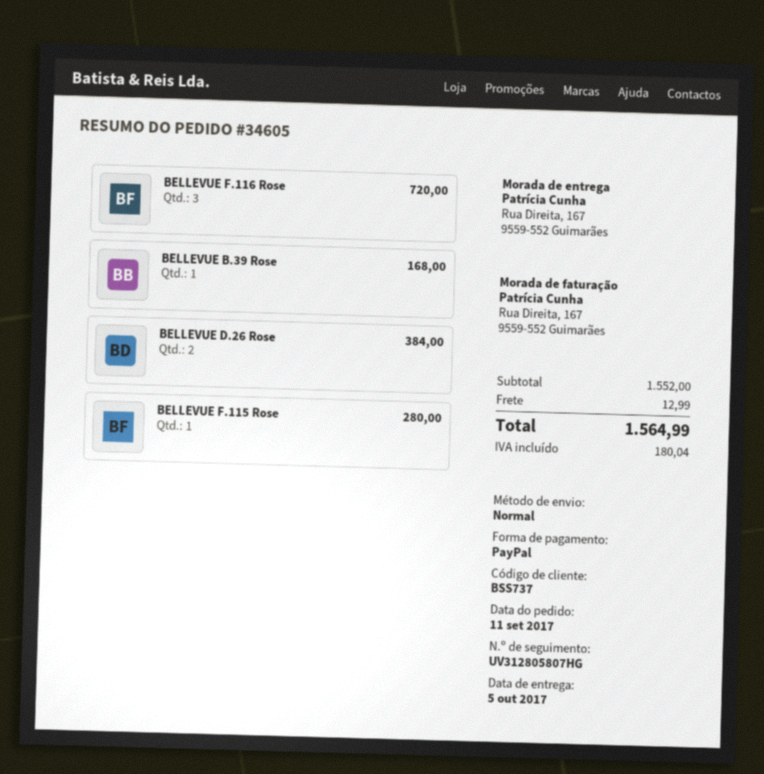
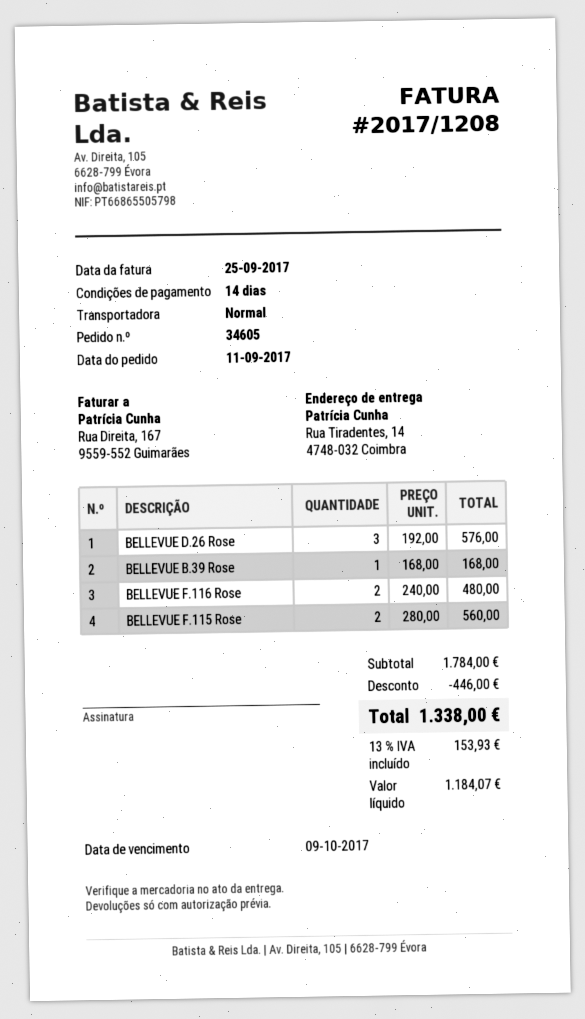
ship to: Rua Direita, 167, 9559-552 Guimarães -> Rua Tiradentes, 14, 4748-032 Coimbra
BELLEVUE F.116 Rose: 3 for 720.00 -> 2 for 480.00
BELLEVUE D.26 Rose: 2 for 384.00 -> 3 for 576.00
BELLEVUE F.115 Rose: 1 for 280.00 -> 2 for 560.00
subtotal: 1552.00 -> 1784.00
discount: none -> 446.00
shipping: 12.99 -> none
tax: 180.04 -> 153.93
total: 1564.99 -> 1338.00

